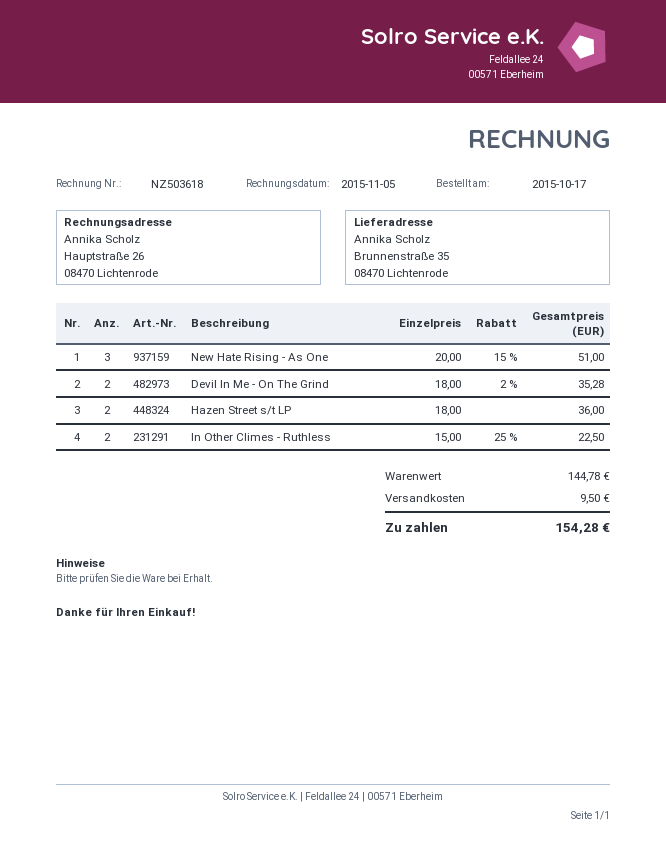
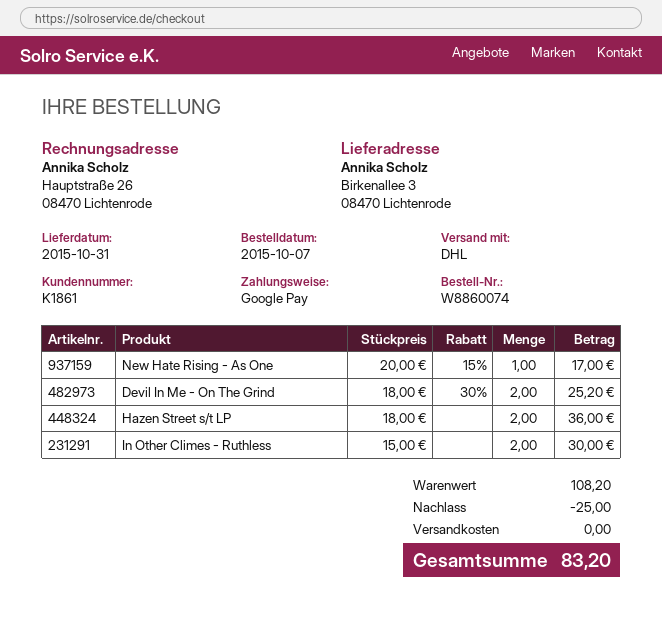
order date: 2015-10-17 -> 2015-10-07
ship to: Brunnenstraße 35, 08470 Lichtenrode -> Birkenallee 3, 08470 Lichtenrode
New Hate Rising - As One: 3 x 20.00 - 15% = 51.00 -> 1 x 20.00 - 15% = 17.00
Devil In Me - On The Grind: 2 x 18.00 - 2% = 35.28 -> 2 x 18.00 - 30% = 25.20
In Other Climes - Ruthless: 2 x 15.00 - 25% = 22.50 -> 2 x 15.00 = 30.00
subtotal: 144.78 -> 108.20
discount: none -> 25.00
shipping: 9.50 -> 0.00
total: 154.28 -> 83.20

